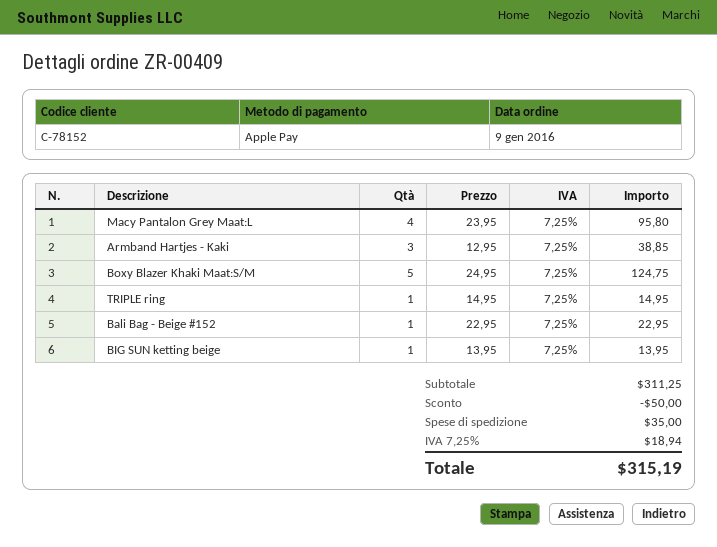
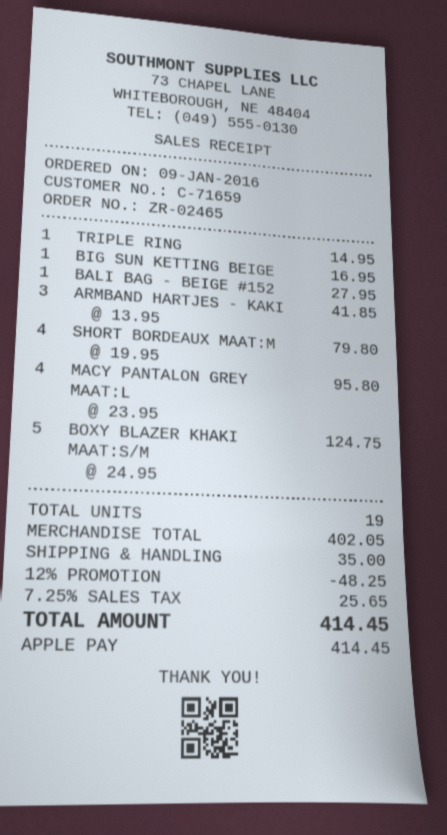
order number: ZR-00409 -> ZR-02465
customer number: C-78152 -> C-71659
Armband Hartjes - Kaki: 3 x 12.95 = 38.85 -> 3 x 13.95 = 41.85
Bali Bag - Beige #152: 1 x 22.95 = 22.95 -> 1 x 27.95 = 27.95
BIG SUN ketting beige: 1 x 13.95 = 13.95 -> 1 x 16.95 = 16.95
SHORT BORDEAUX MAAT:M: none -> 4 x 19.95 = 79.80
subtotal: 311.25 -> 402.05
discount: 50.00 -> 48.25
tax: 7.25% = 18.94 -> 7.25% = 25.65
total: 315.19 -> 414.45

